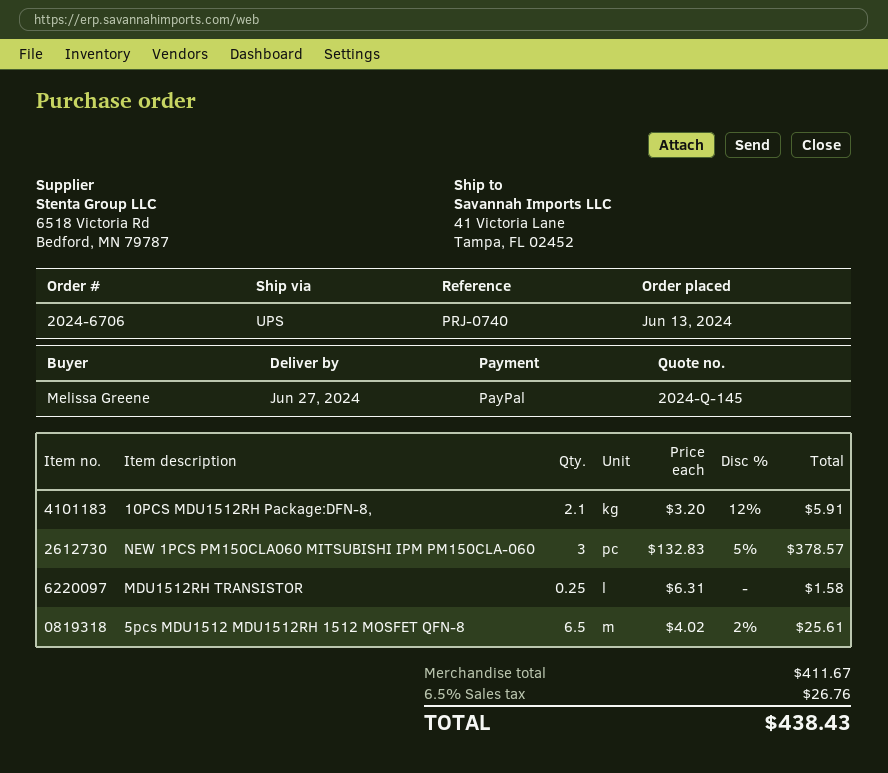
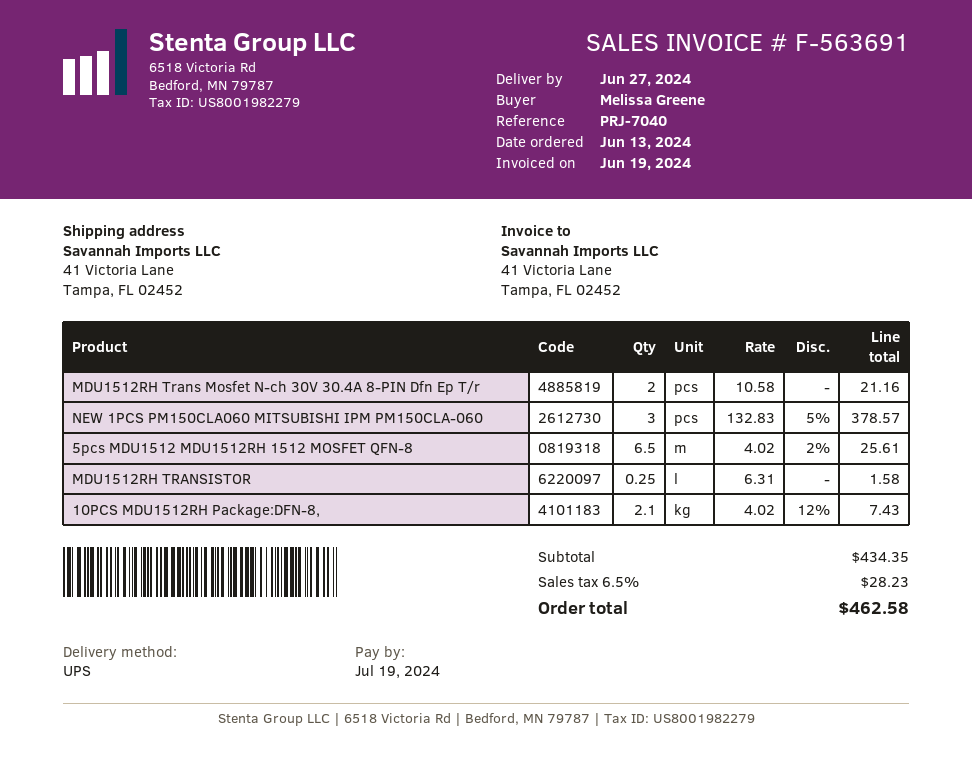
reference: PRJ-0740 -> PRJ-7040
10PCS MDU1512RH Package:DFN-8,: 2.1 x 3.20 - 12% = 5.91 -> 2.1 x 4.02 - 12% = 7.43
MDU1512RH Trans Mosfet N-ch 30V 30.4A 8-PIN Dfn Ep T/r: none -> 2 x 10.58 = 21.16
subtotal: 411.67 -> 434.35
tax: 6.5% = 26.76 -> 6.5% = 28.23
total: 438.43 -> 462.58

